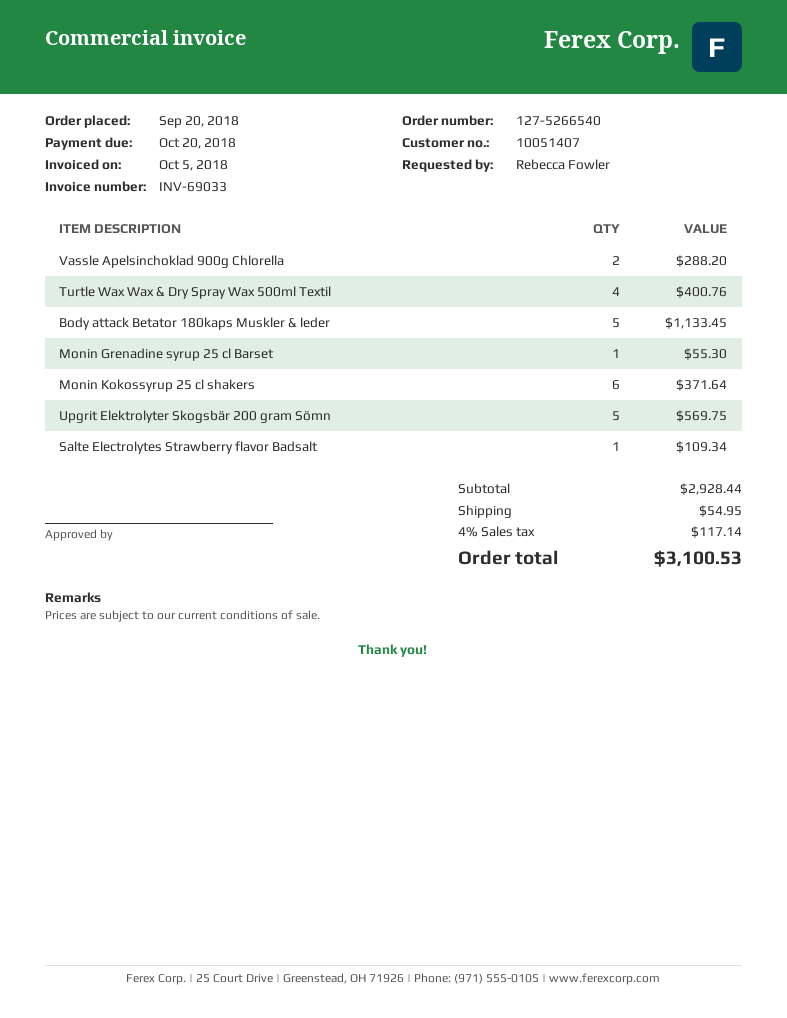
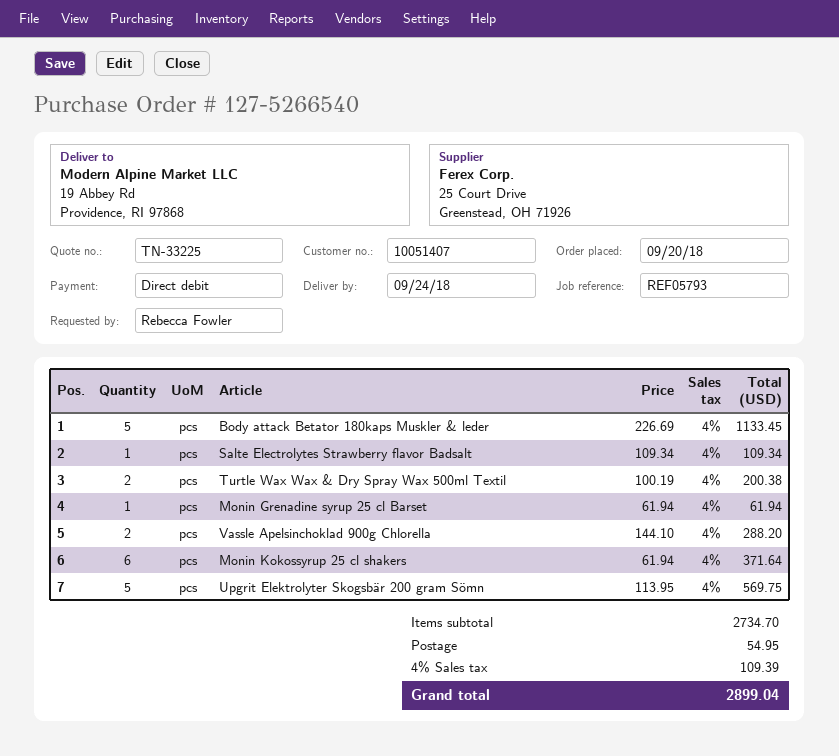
Turtle Wax Wax & Dry Spray Wax 500ml Textil: 4 for 400.76 -> 2 for 200.38
Monin Grenadine syrup 25 cl Barset: 1 for 55.30 -> 1 for 61.94
subtotal: 2928.44 -> 2734.70
tax: 4% = 117.14 -> 4% = 109.39
total: 3100.53 -> 2899.04

